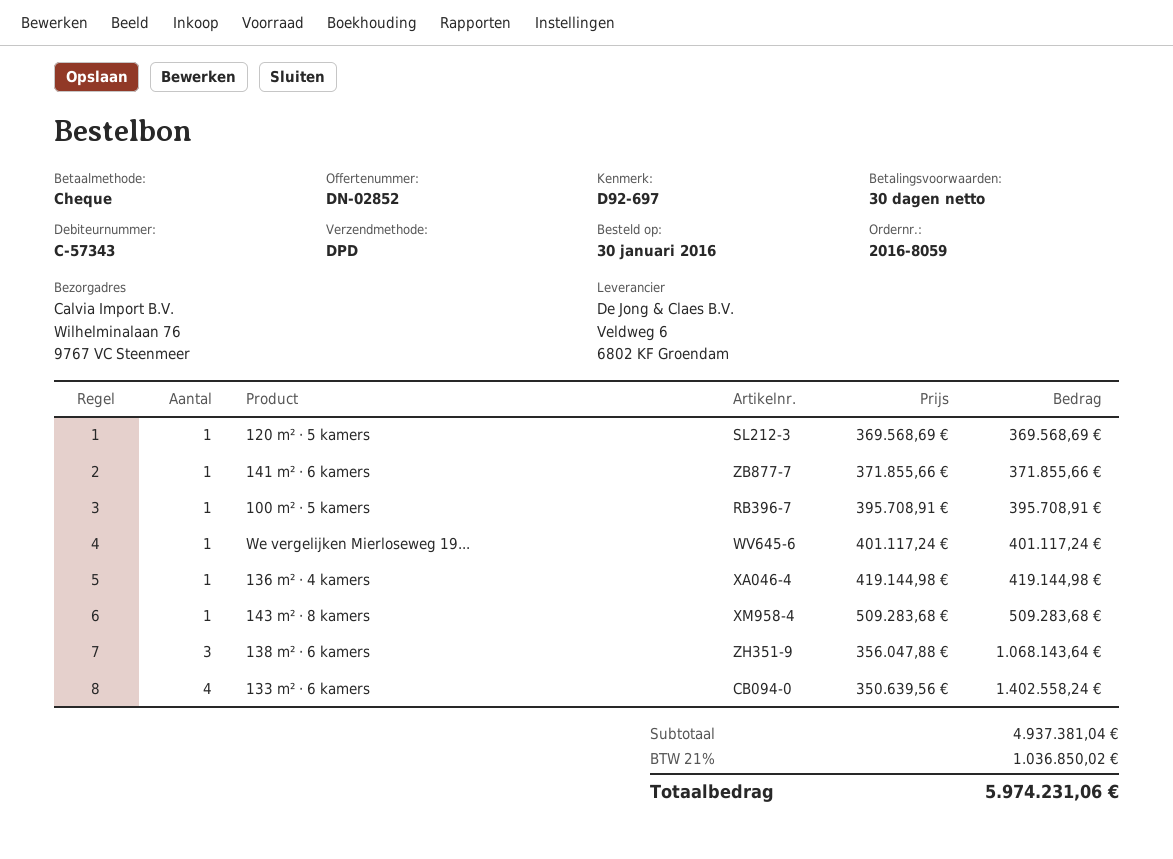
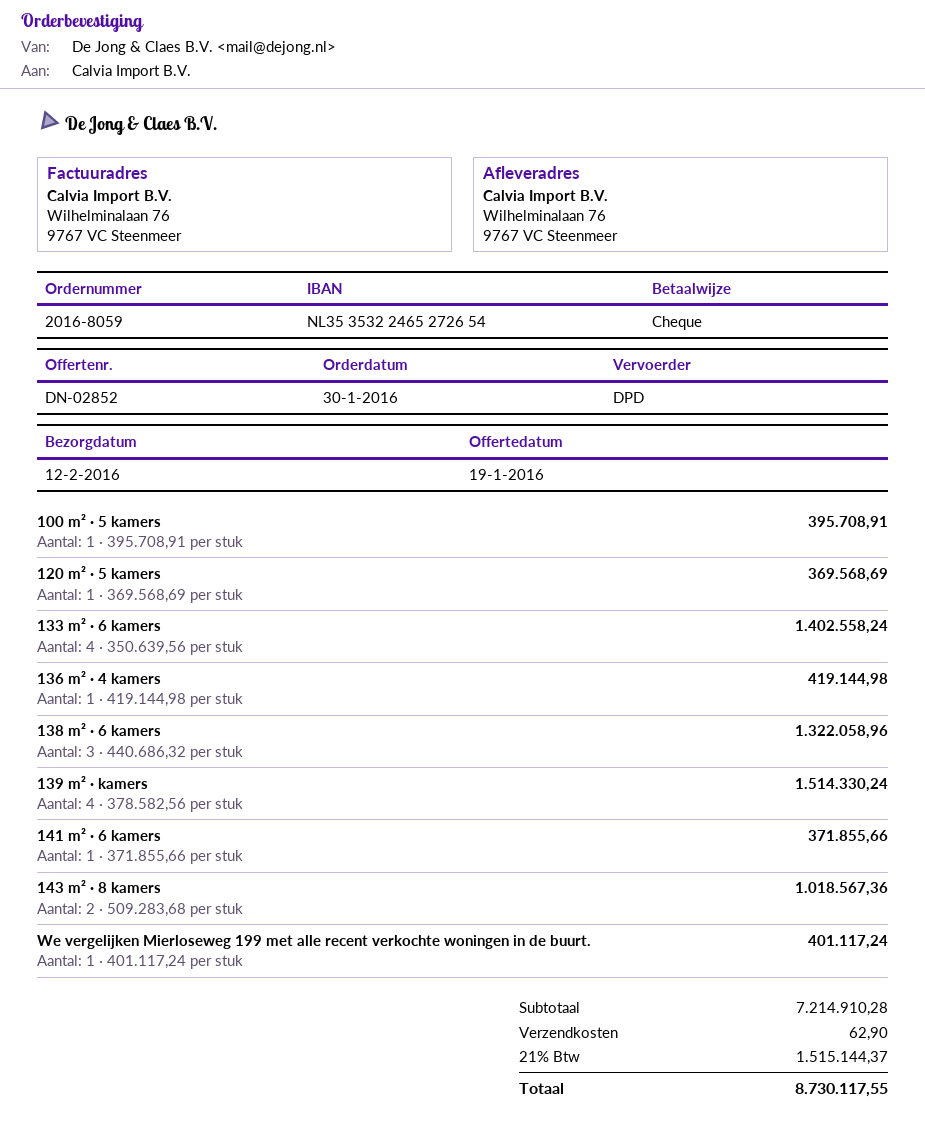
143 m² · 8 kamers: 1 x 509283.68 = 509283.68 -> 2 x 509283.68 = 1018567.36
138 m² · 6 kamers: 3 x 356047.88 = 1068143.64 -> 3 x 440686.32 = 1322058.96
139 m² · kamers: none -> 4 x 378582.56 = 1514330.24
subtotal: 4937381.04 -> 7214910.28
shipping: none -> 62.90
tax: 21% = 1036850.02 -> 21% = 1515144.37
total: 5974231.06 -> 8730117.55

